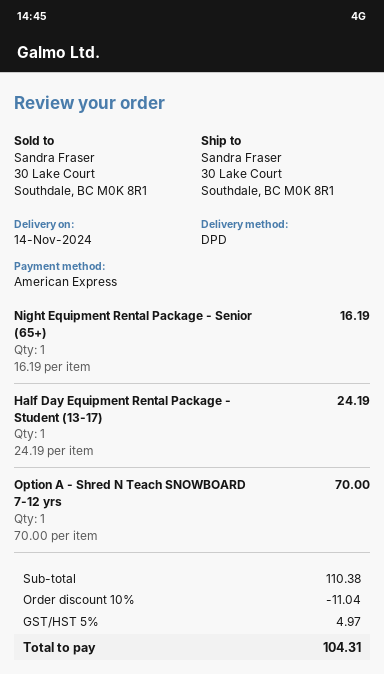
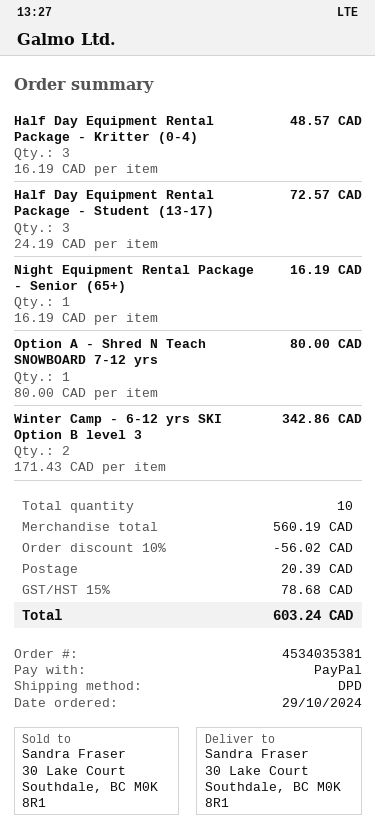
payment method: American Express -> PayPal
Half Day Equipment Rental Package - Student (13-17): 1 x 24.19 = 24.19 -> 3 x 24.19 = 72.57
Option A - Shred N Teach SNOWBOARD 7-12 yrs: 1 x 70.00 = 70.00 -> 1 x 80.00 = 80.00
Half Day Equipment Rental Package - Kritter (0-4): none -> 3 x 16.19 = 48.57
Winter Camp - 6-12 yrs SKI Option B level 3: none -> 2 x 171.43 = 342.86
subtotal: 110.38 -> 560.19
discount: 10% = 11.04 -> 10% = 56.02
shipping: none -> 20.39
tax: 5% = 4.97 -> 15% = 78.68
total: 104.31 -> 603.24

